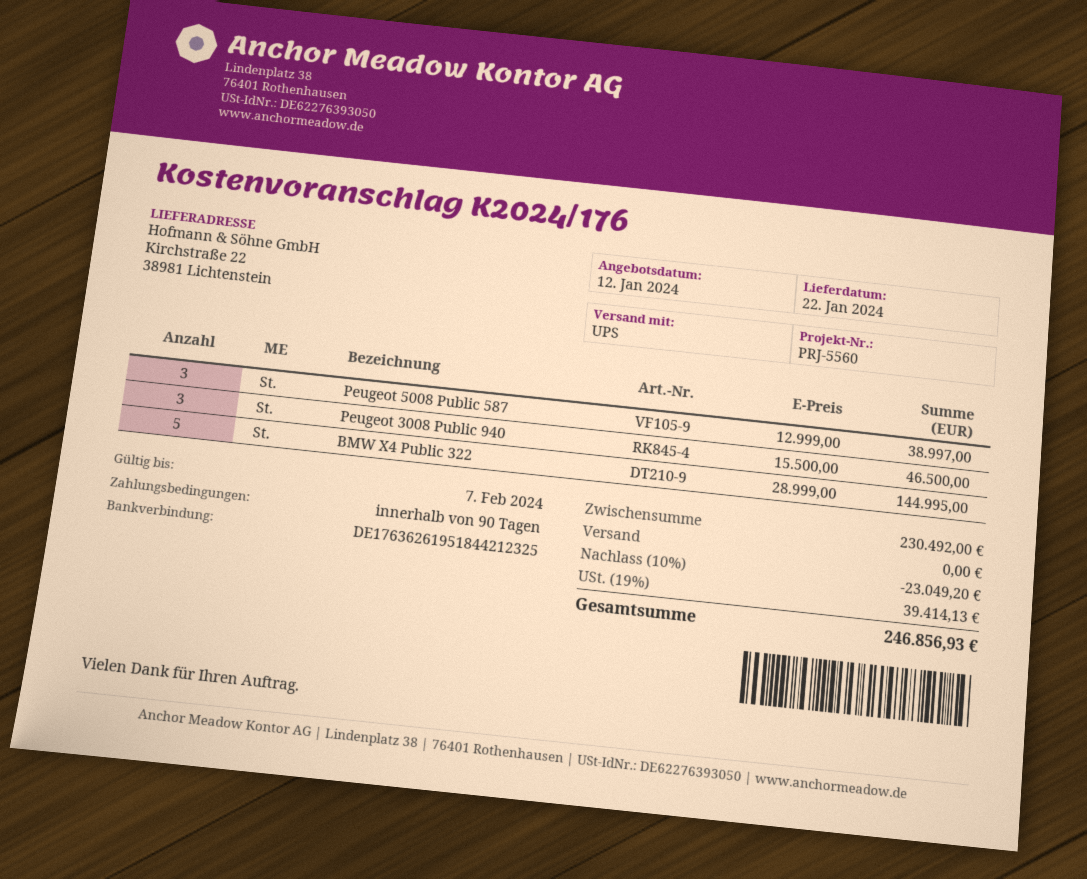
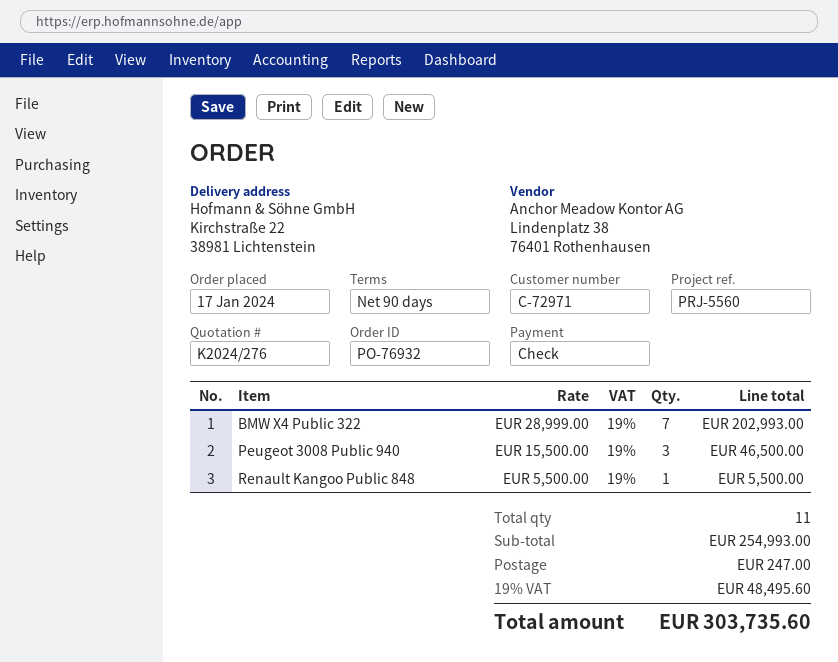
quote number: K2024/176 -> K2024/276
Peugeot 5008 Public 587: 3 x 12999.00 = 38997.00 -> none
BMW X4 Public 322: 5 x 28999.00 = 144995.00 -> 7 x 28999.00 = 202993.00
Renault Kangoo Public 848: none -> 1 x 5500.00 = 5500.00
subtotal: 230492.00 -> 254993.00
discount: 10% = 23049.20 -> none
shipping: 0.00 -> 247.00
tax: 19% = 39414.13 -> 19% = 48495.60
total: 246856.93 -> 303735.60

